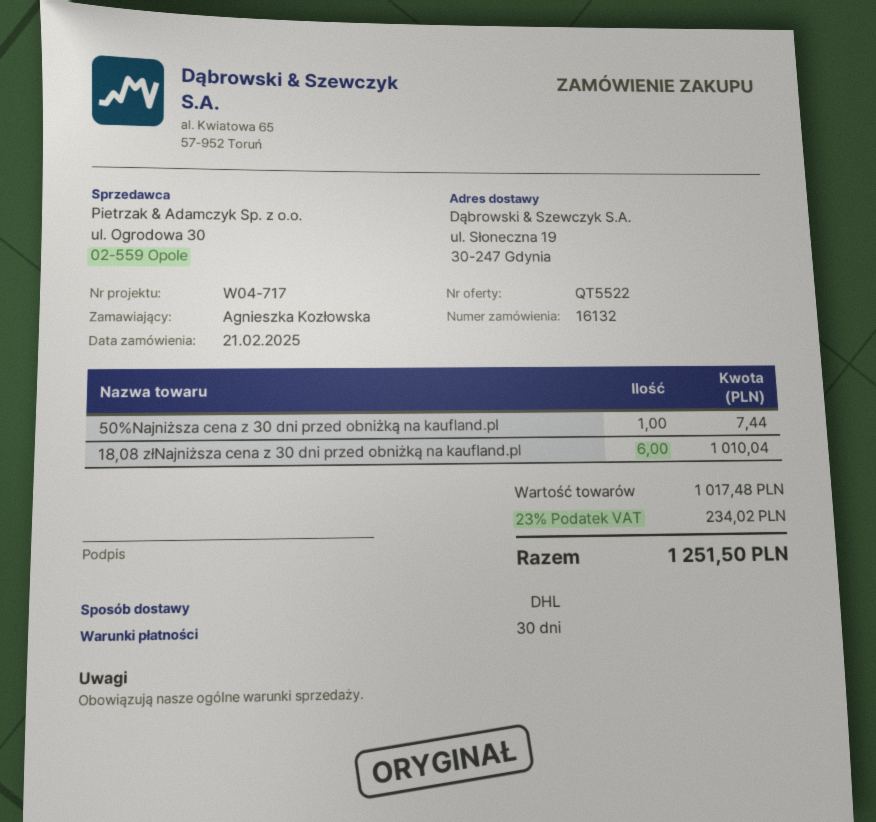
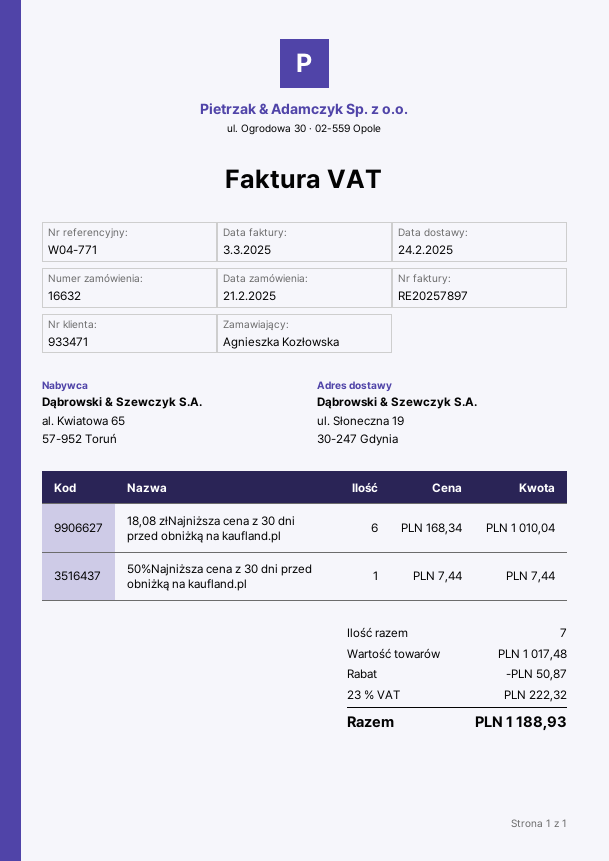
order number: 16132 -> 16632
reference: W04-717 -> W04-771
discount: none -> 50.87
tax: 23% = 234.02 -> 23% = 222.32
total: 1251.50 -> 1188.93

